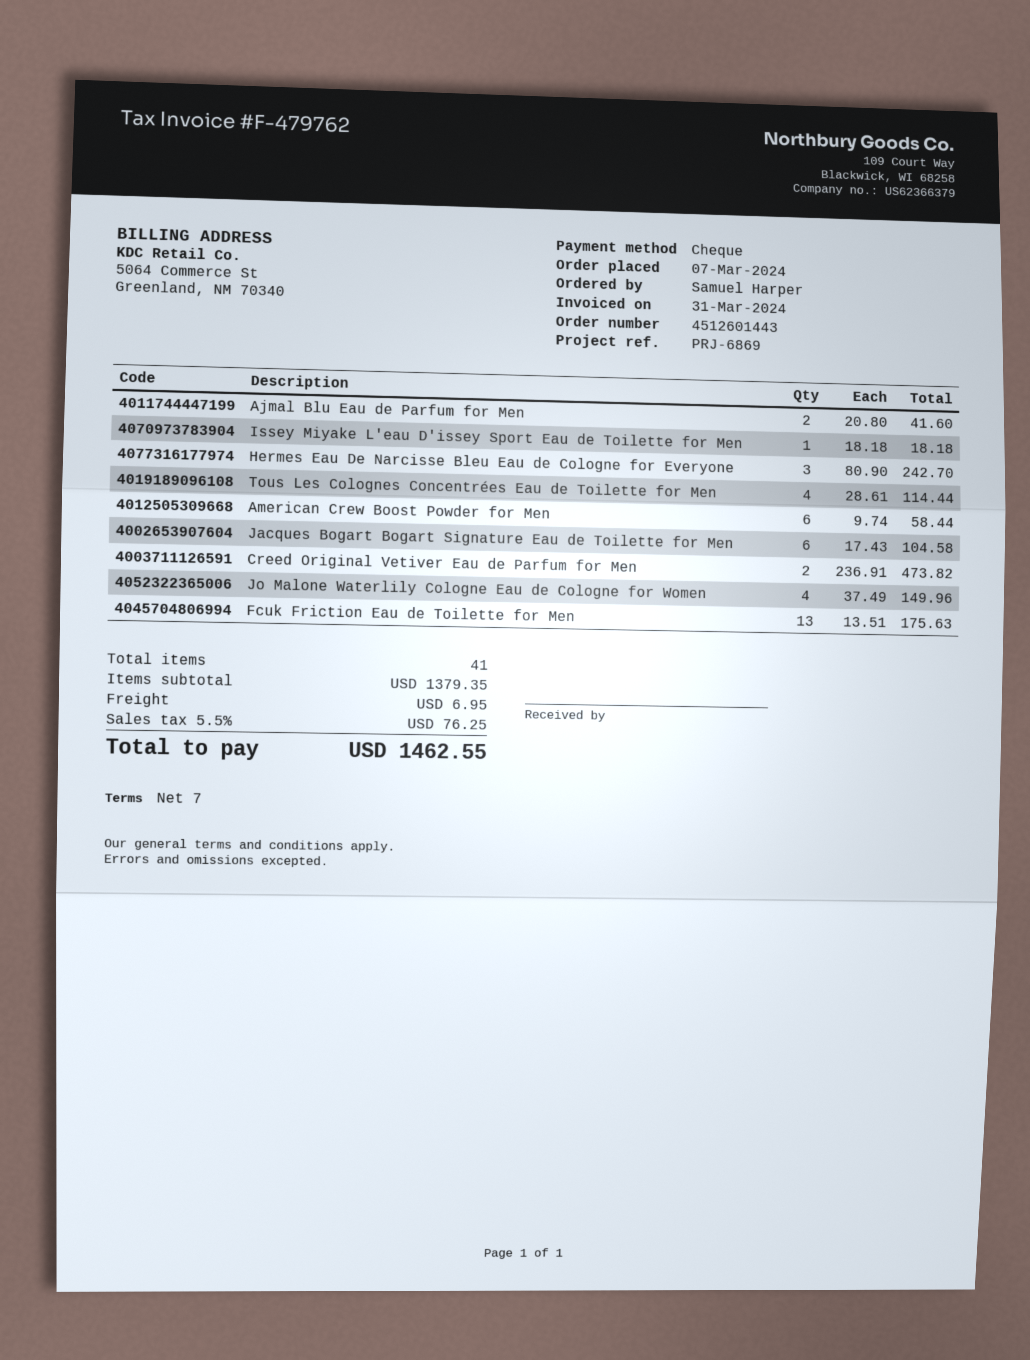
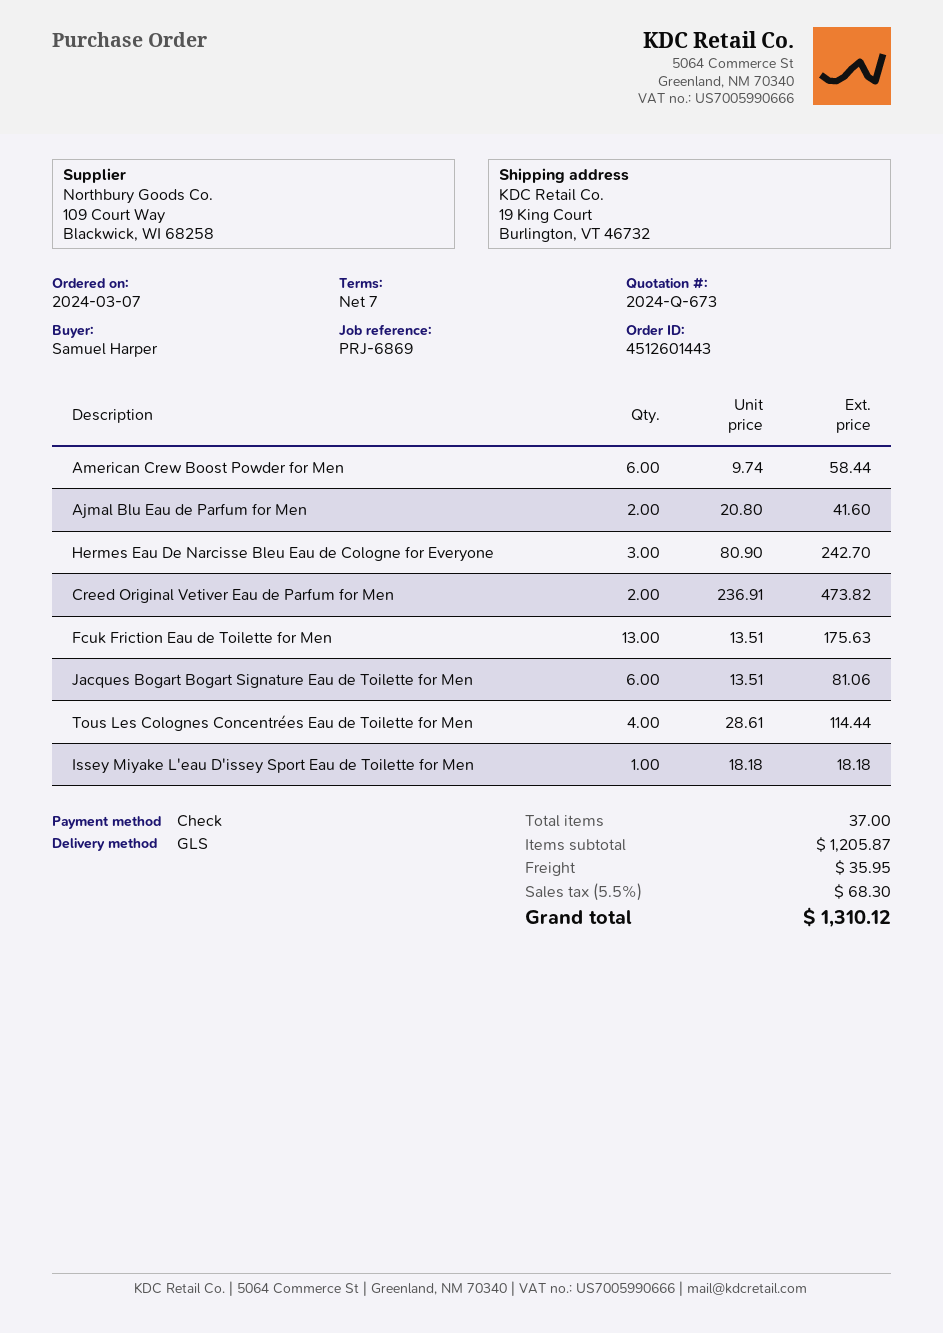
Jacques Bogart Bogart Signature Eau de Toilette for Men: 6 x 17.43 = 104.58 -> 6 x 13.51 = 81.06
Jo Malone Waterlily Cologne Eau de Cologne for Women: 4 x 37.49 = 149.96 -> none
total quantity: 41 -> 37
subtotal: 1379.35 -> 1205.87
shipping: 6.95 -> 35.95
tax: 5.5% = 76.25 -> 5.5% = 68.30
total: 1462.55 -> 1310.12

